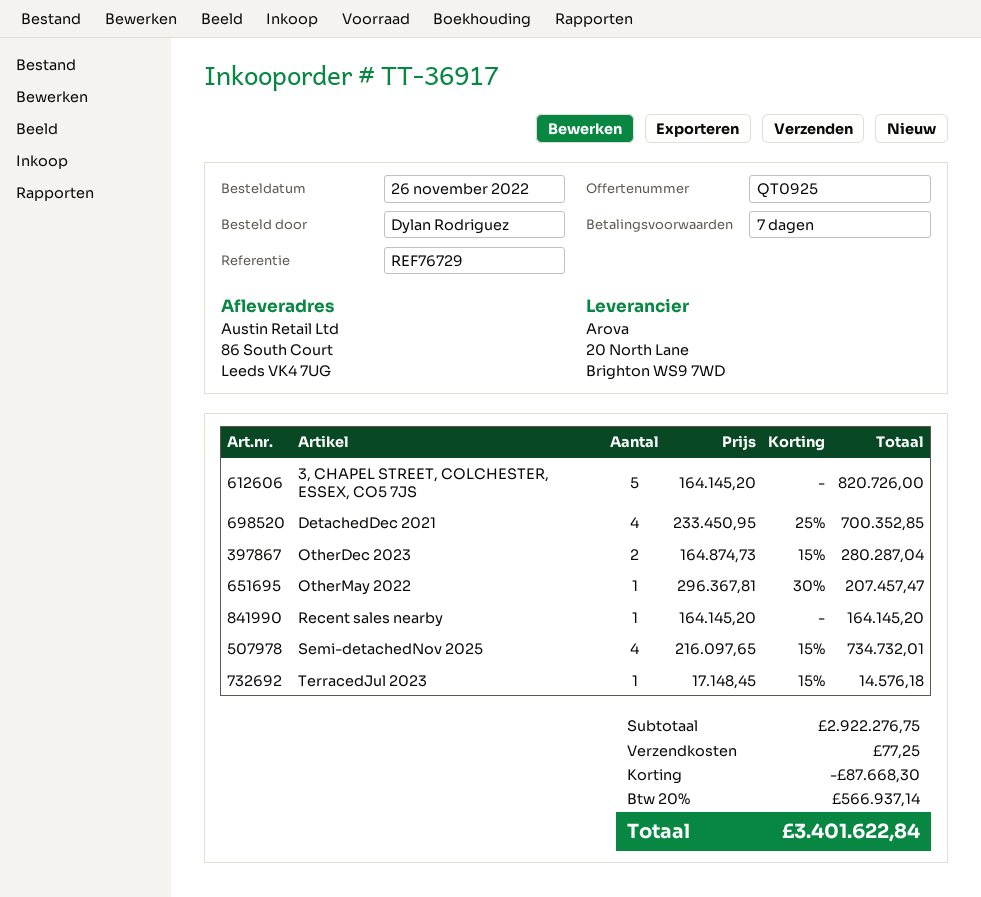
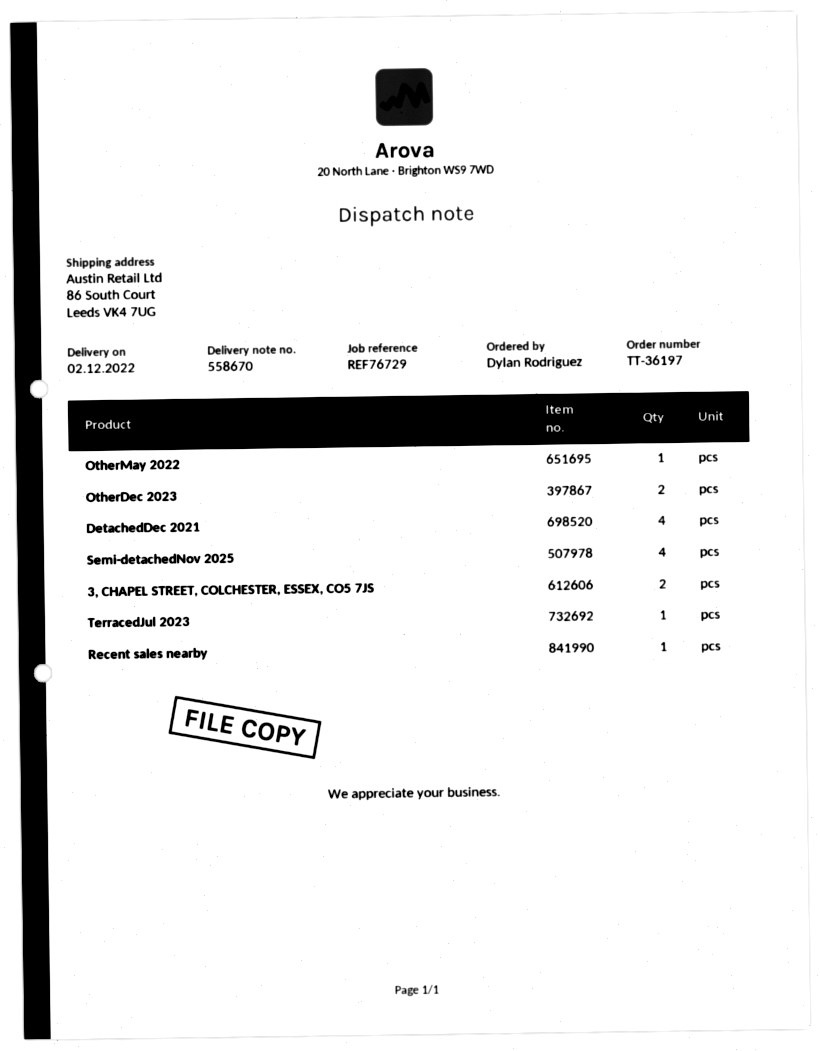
order number: TT-36917 -> TT-36197
3, CHAPEL STREET, COLCHESTER, ESSEX, CO5 7JS: 5 -> 2

